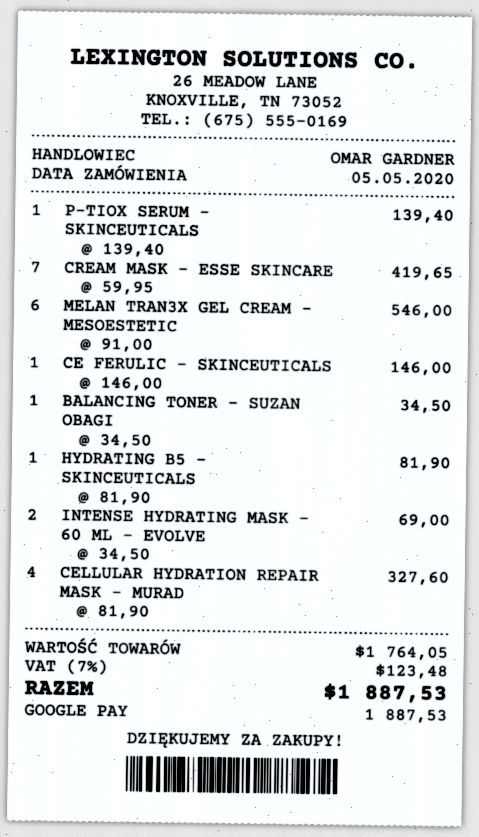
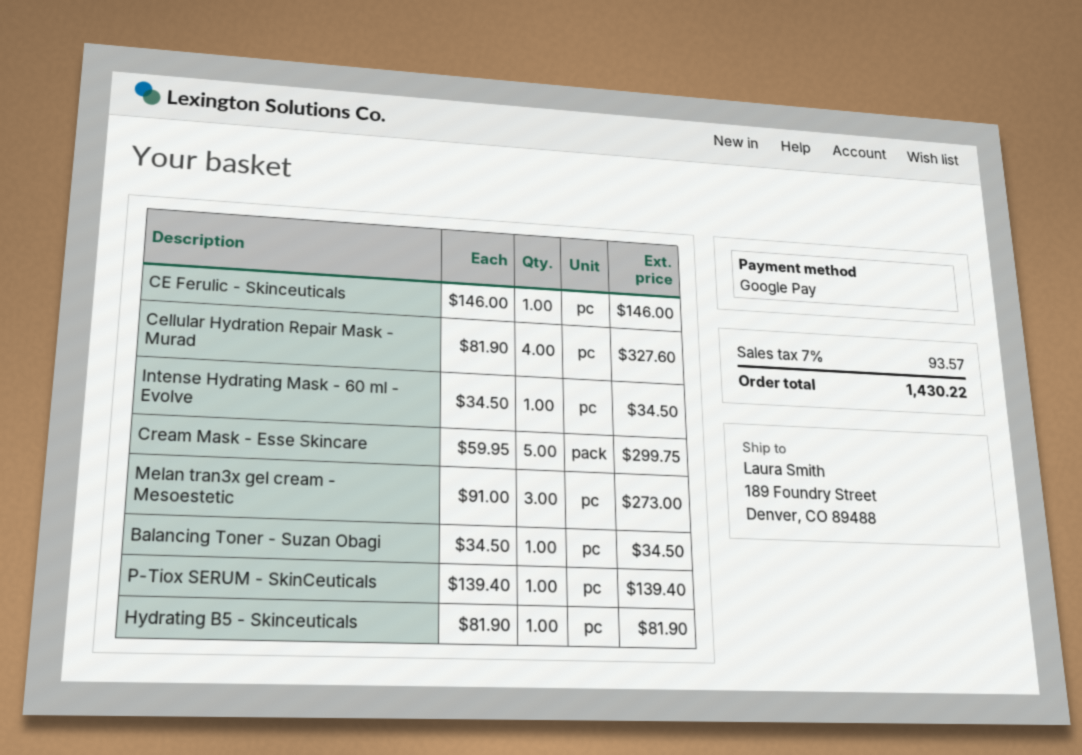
CREAM MASK - ESSE SKINCARE: 7 x 59.95 = 419.65 -> 5 x 59.95 = 299.75
MELAN TRAN3X GEL CREAM - MESOESTETIC: 6 x 91.00 = 546.00 -> 3 x 91.00 = 273.00
INTENSE HYDRATING MASK - 60 ML - EVOLVE: 2 x 34.50 = 69.00 -> 1 x 34.50 = 34.50
tax: 7% = 123.48 -> 7% = 93.57
total: 1887.53 -> 1430.22

